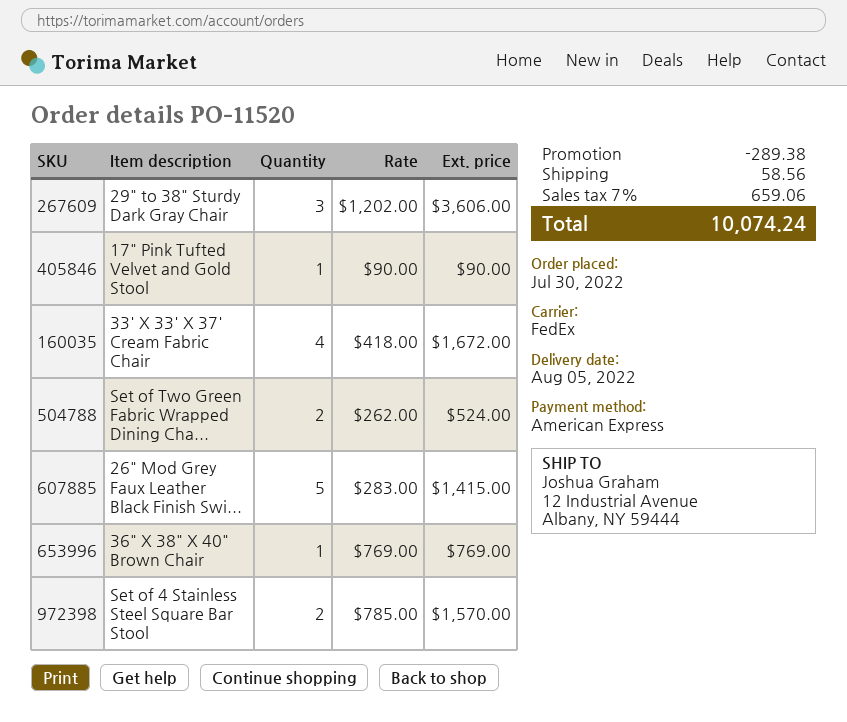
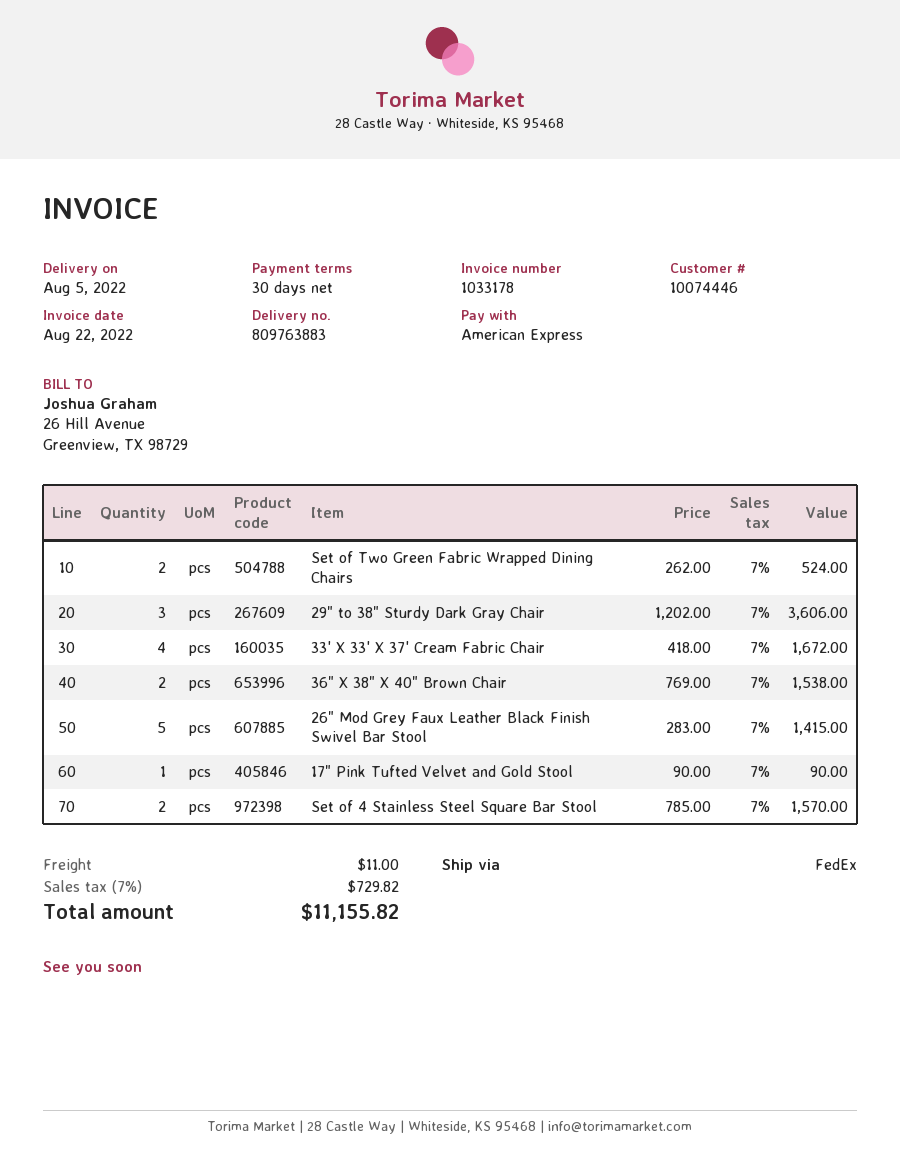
36" X 38" X 40" Brown Chair: 1 x 769.00 = 769.00 -> 2 x 769.00 = 1538.00
discount: 289.38 -> none
shipping: 58.56 -> 11.00
tax: 7% = 659.06 -> 7% = 729.82
total: 10074.24 -> 11155.82

